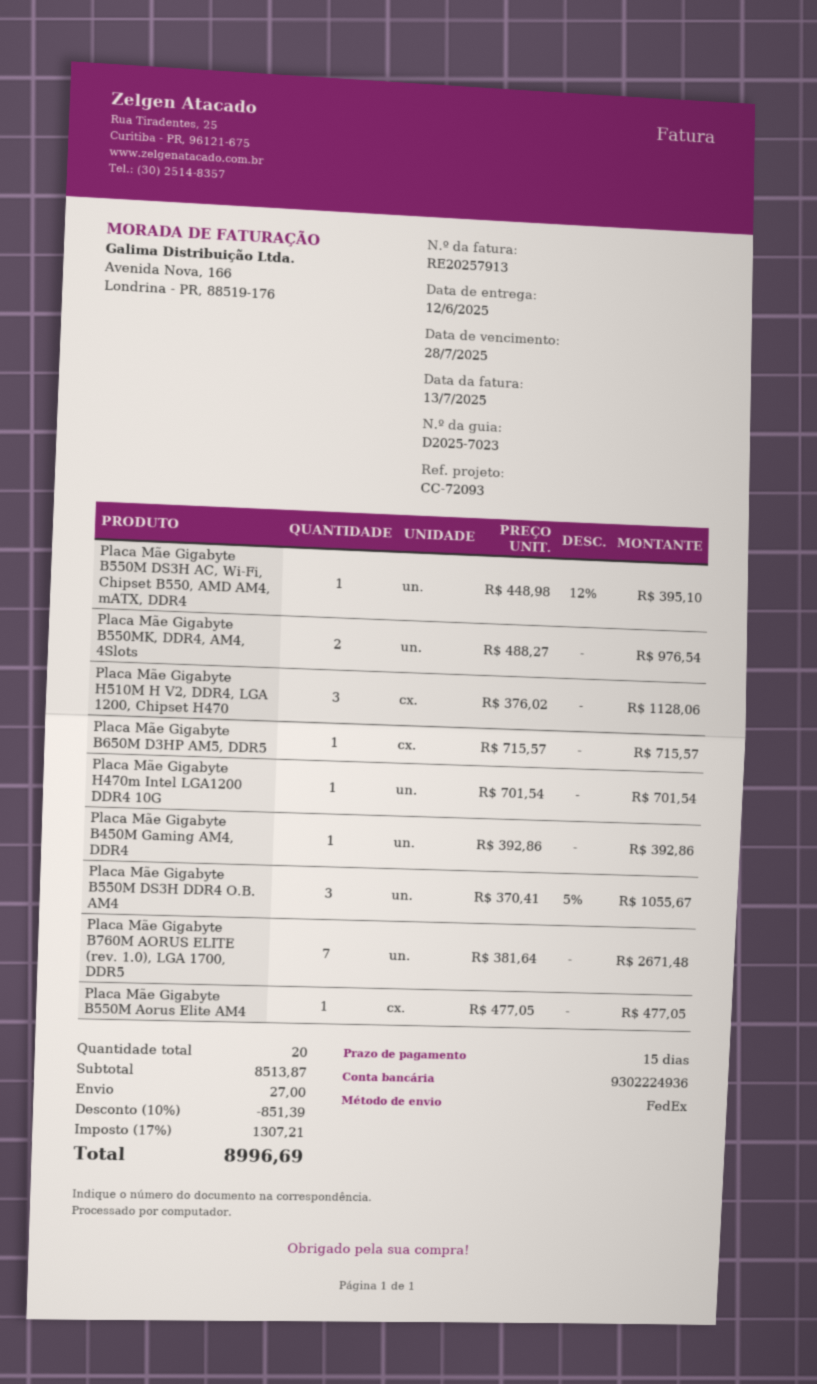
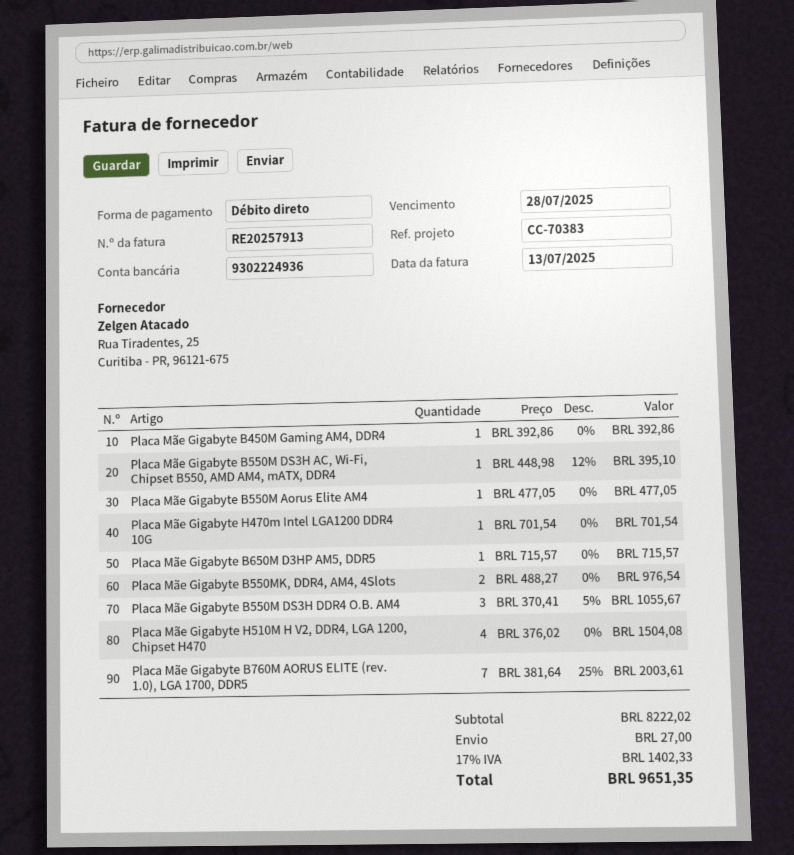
reference: CC-72093 -> CC-70383
Placa Mãe Gigabyte H510M H V2, DDR4, LGA 1200, Chipset H470: 3 x 376.02 = 1128.06 -> 4 x 376.02 = 1504.08
Placa Mãe Gigabyte B760M AORUS ELITE (rev. 1.0), LGA 1700, DDR5: 7 x 381.64 = 2671.48 -> 7 x 381.64 - 25% = 2003.61
subtotal: 8513.87 -> 8222.02
discount: 10% = 851.39 -> none
tax: 17% = 1307.21 -> 17% = 1402.33
total: 8996.69 -> 9651.35

